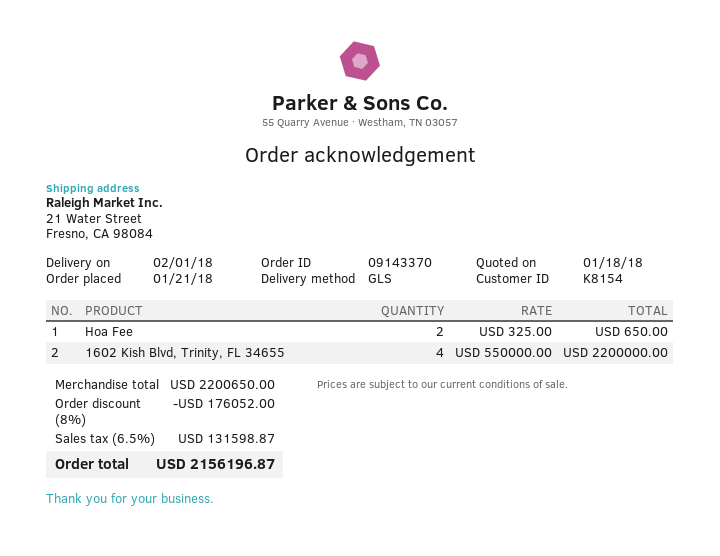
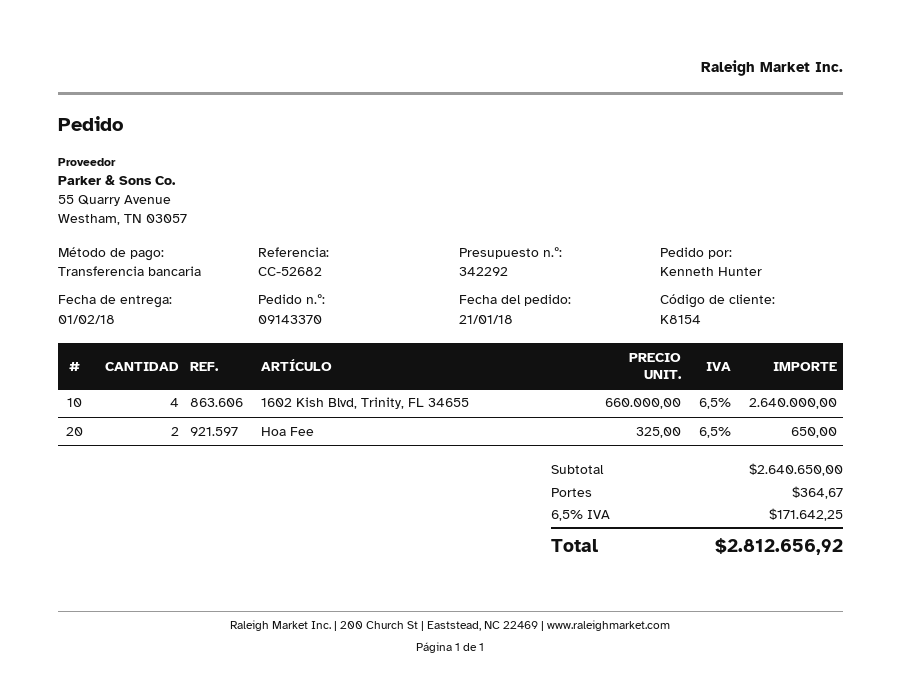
1602 Kish Blvd, Trinity, FL 34655: 4 x 550000.00 = 2200000.00 -> 4 x 660000.00 = 2640000.00
subtotal: 2200650.00 -> 2640650.00
discount: 8% = 176052.00 -> none
shipping: none -> 364.67
tax: 6.5% = 131598.87 -> 6.5% = 171642.25
total: 2156196.87 -> 2812656.92

